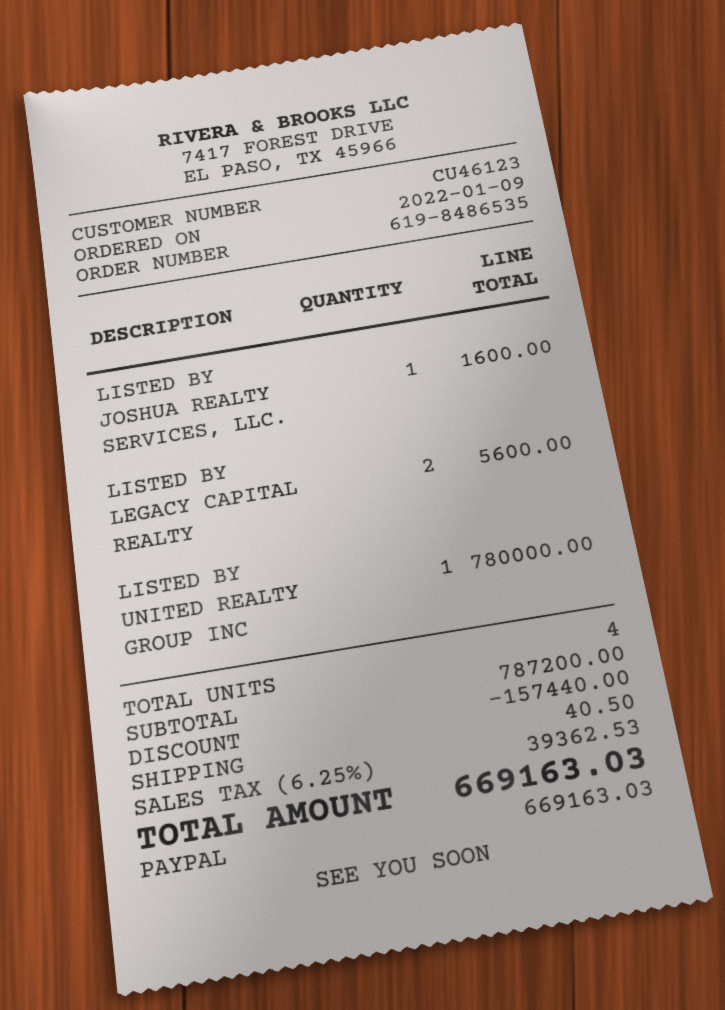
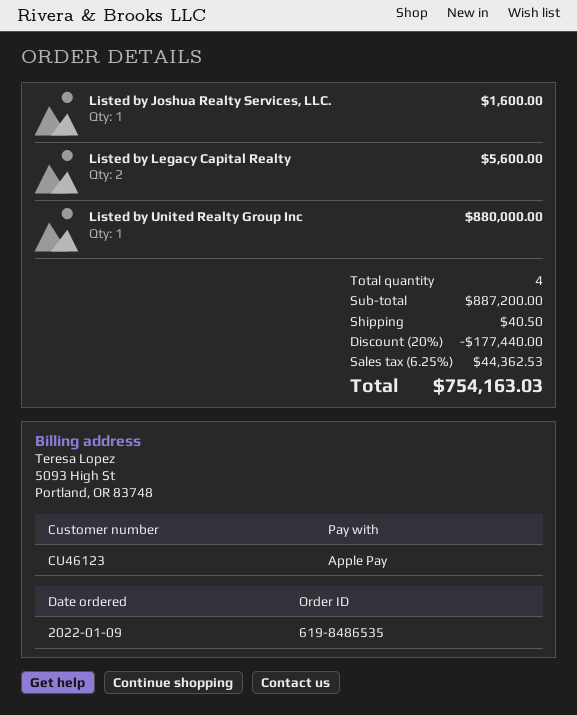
payment method: PayPal -> Apple Pay
LISTED BY UNITED REALTY GROUP INC: 1 for 780000.00 -> 1 for 880000.00
subtotal: 787200.00 -> 887200.00
discount: 157440.00 -> 177440.00
tax: 6.25% = 39362.53 -> 6.25% = 44362.53
total: 669163.03 -> 754163.03

